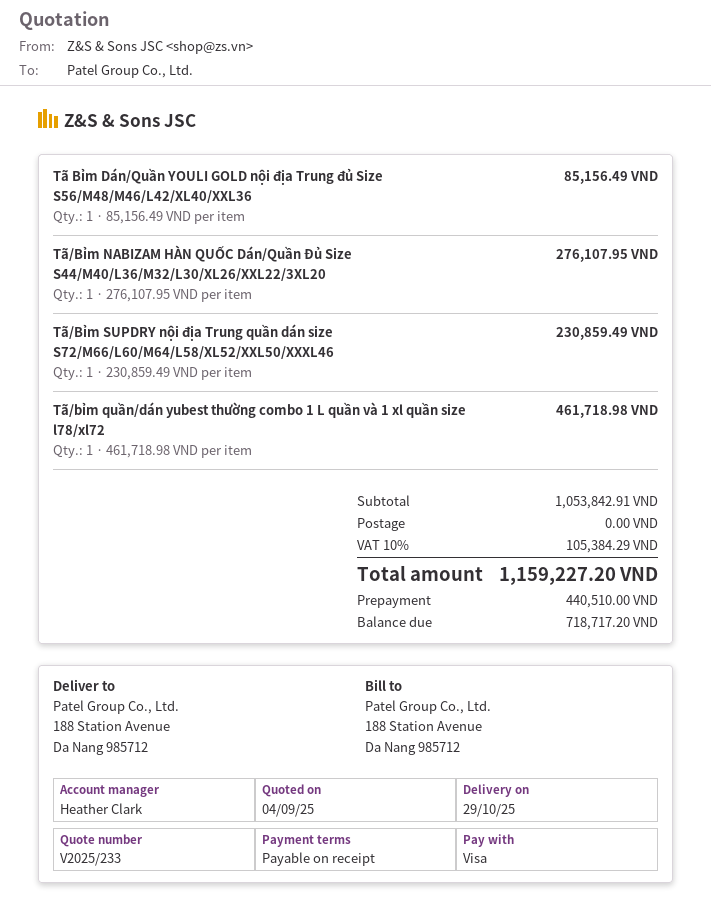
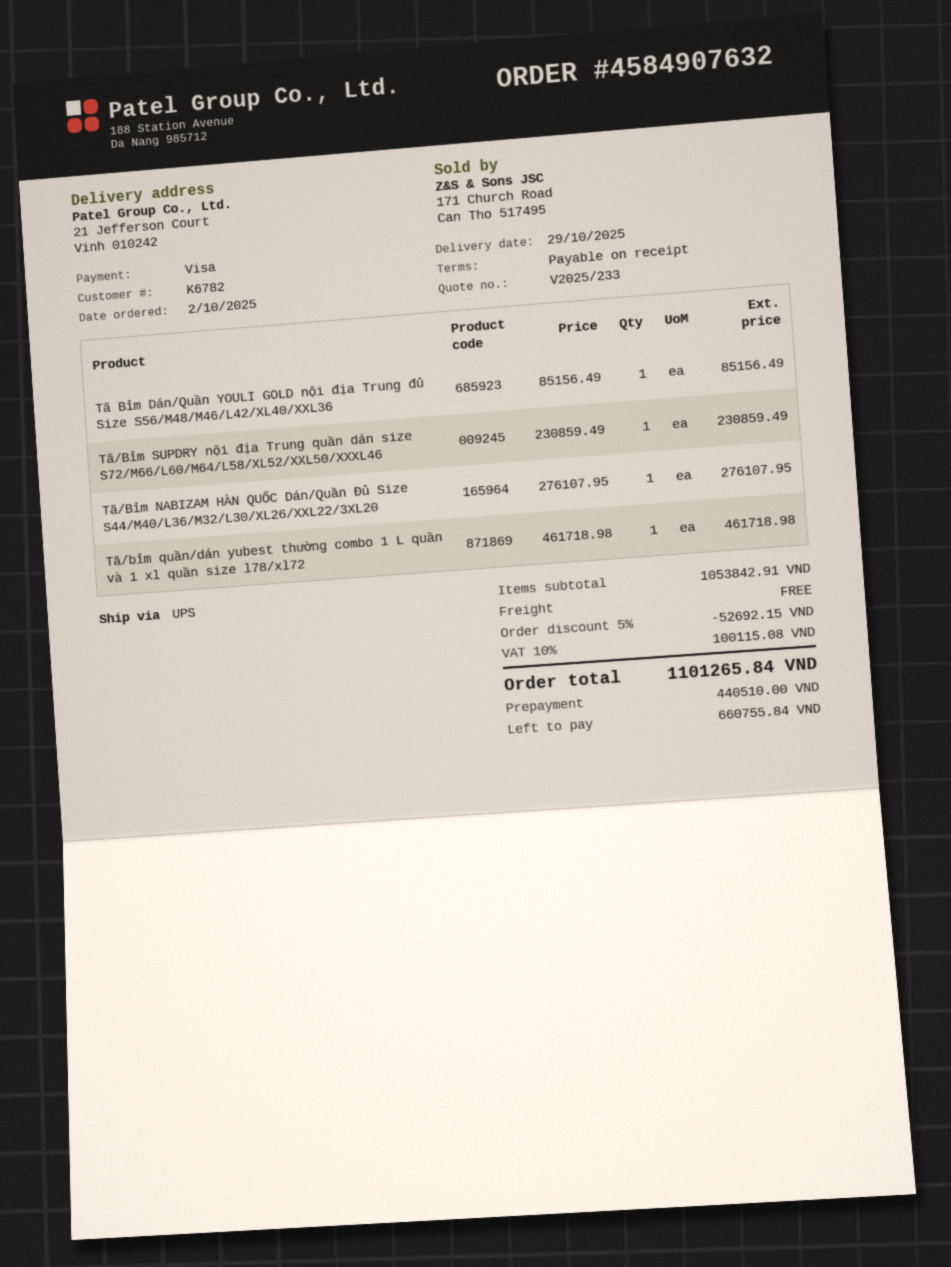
ship to: 188 Station Avenue, Da Nang 985712 -> 21 Jefferson Court, Vinh 010242
discount: none -> 5% = 52692.15
tax: 10% = 105384.29 -> 10% = 100115.08
total: 1159227.20 -> 1101265.84
balance: 718717.20 -> 660755.84

